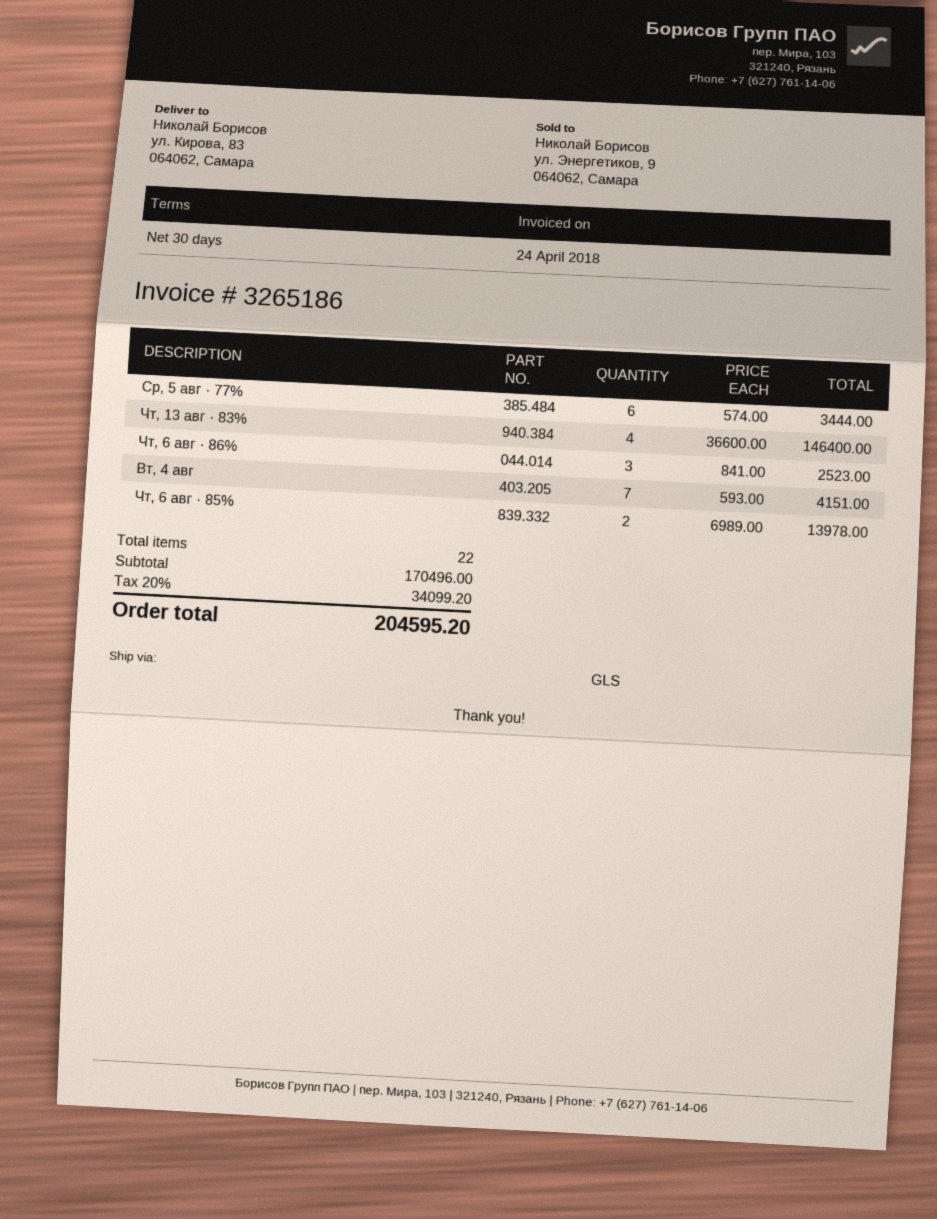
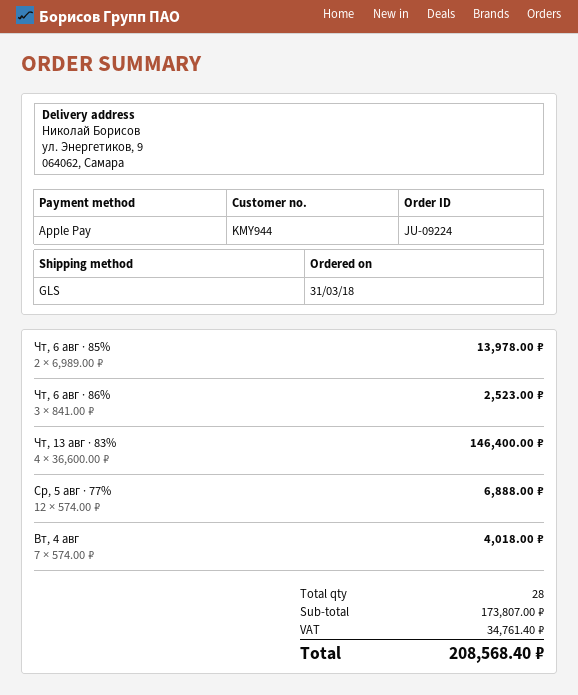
ship to: ул. Кирова, 83, 064062, Самара -> ул. Энергетиков, 9, 064062, Самара
Ср, 5 авг · 77%: 6 x 574.00 = 3444.00 -> 12 x 574.00 = 6888.00
Вт, 4 авг: 7 x 593.00 = 4151.00 -> 7 x 574.00 = 4018.00
total quantity: 22 -> 28
subtotal: 170496.00 -> 173807.00
tax: 34099.20 -> 34761.40
total: 204595.20 -> 208568.40

